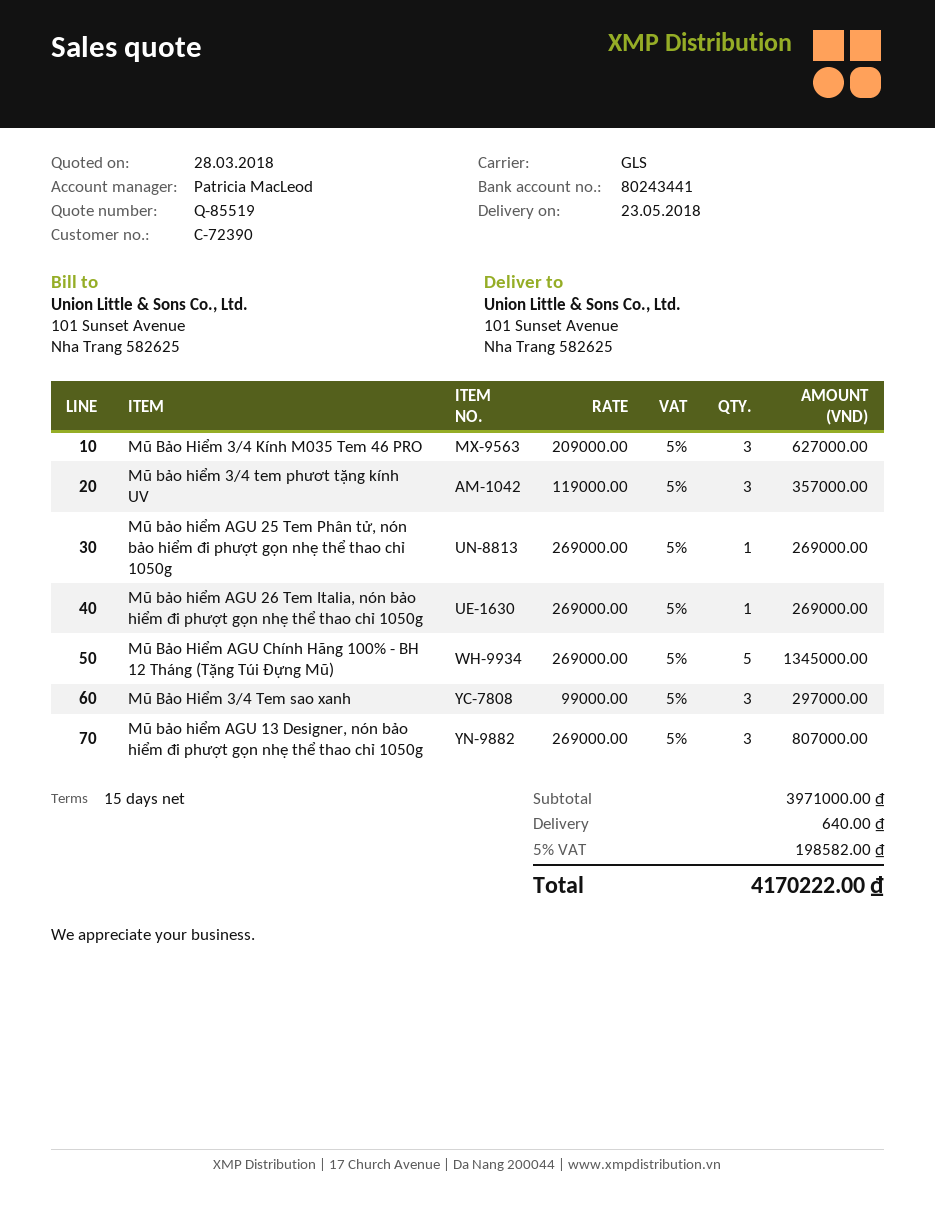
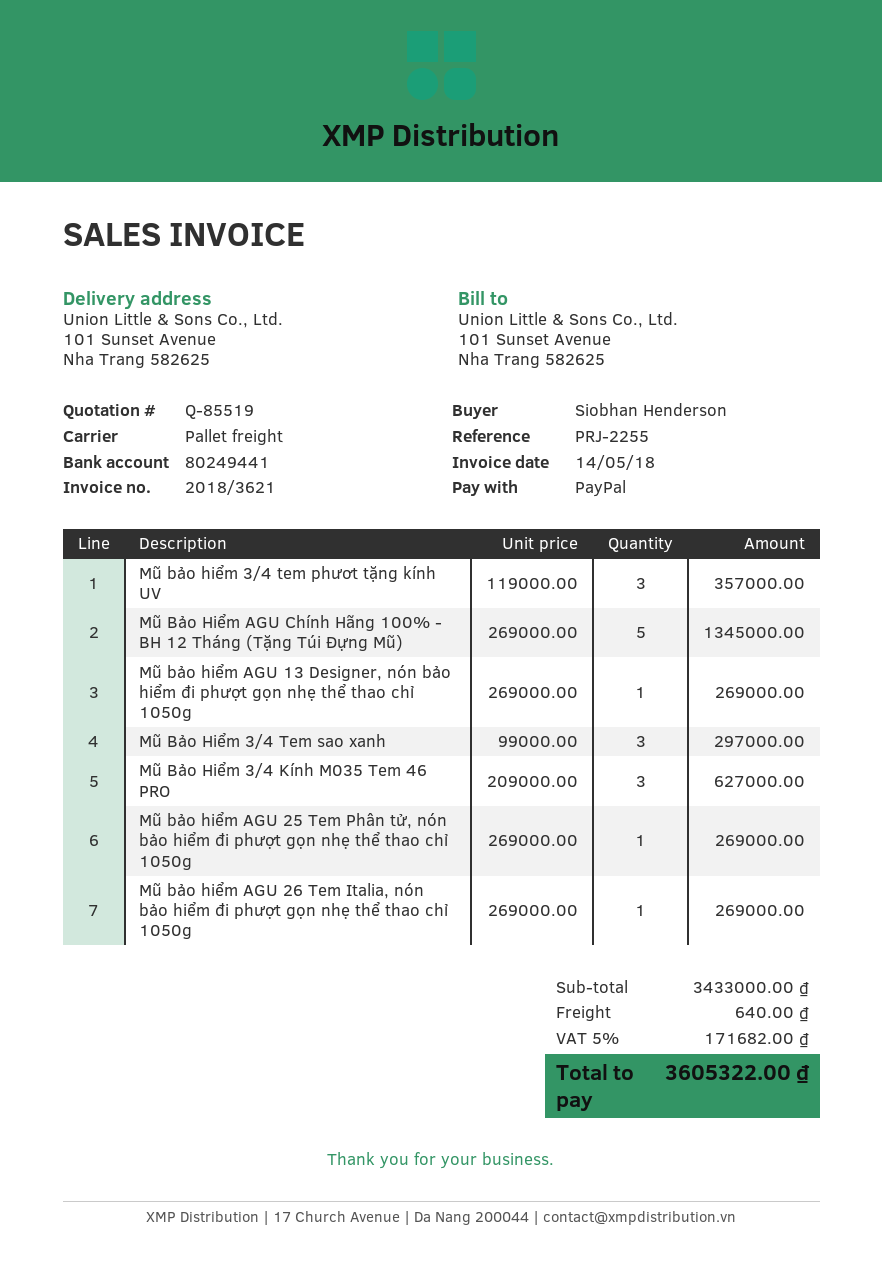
bank account: 80243441 -> 80249441
shipping method: GLS -> pallet freight
Mũ bảo hiểm AGU 13 Designer, nón bảo hiểm đi phượt gọn nhẹ thể thao chỉ 1050g: 3 x 269000.00 = 807000.00 -> 1 x 269000.00 = 269000.00
subtotal: 3971000.00 -> 3433000.00
tax: 5% = 198582.00 -> 5% = 171682.00
total: 4170222.00 -> 3605322.00

